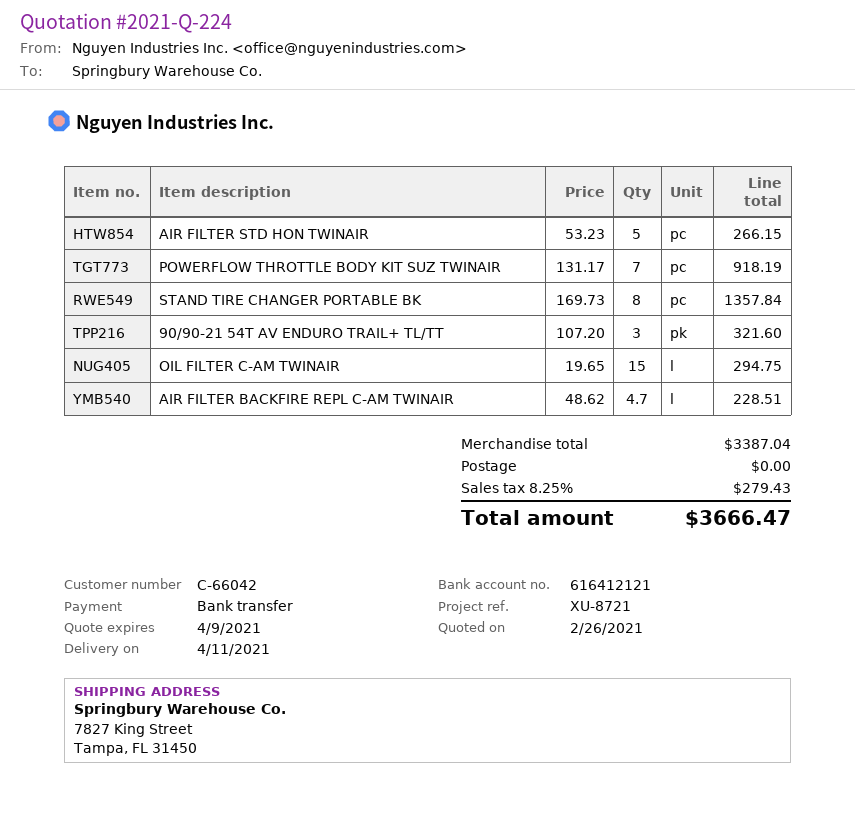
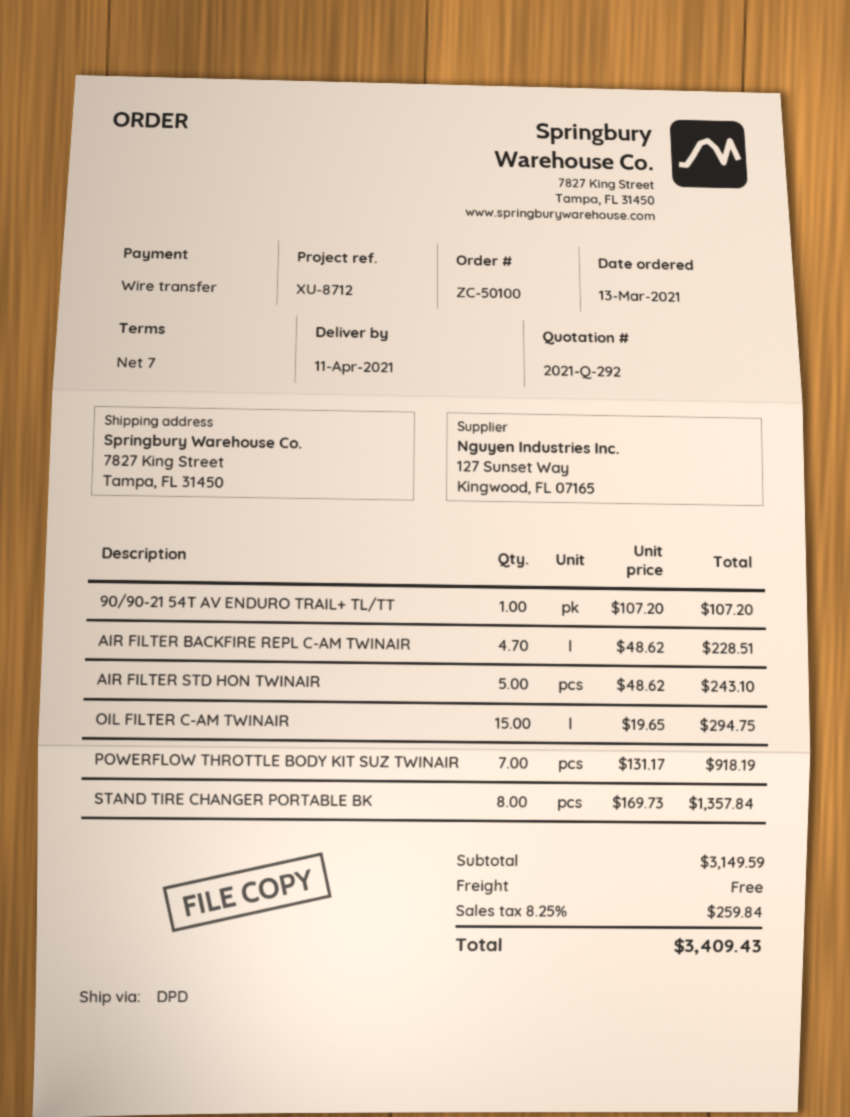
quote number: 2021-Q-224 -> 2021-Q-292
reference: XU-8721 -> XU-8712
AIR FILTER STD HON TWINAIR: 5 x 53.23 = 266.15 -> 5 x 48.62 = 243.10
90/90-21 54T AV ENDURO TRAIL+ TL/TT: 3 x 107.20 = 321.60 -> 1 x 107.20 = 107.20
subtotal: 3387.04 -> 3149.59
tax: 8.25% = 279.43 -> 8.25% = 259.84
total: 3666.47 -> 3409.43

